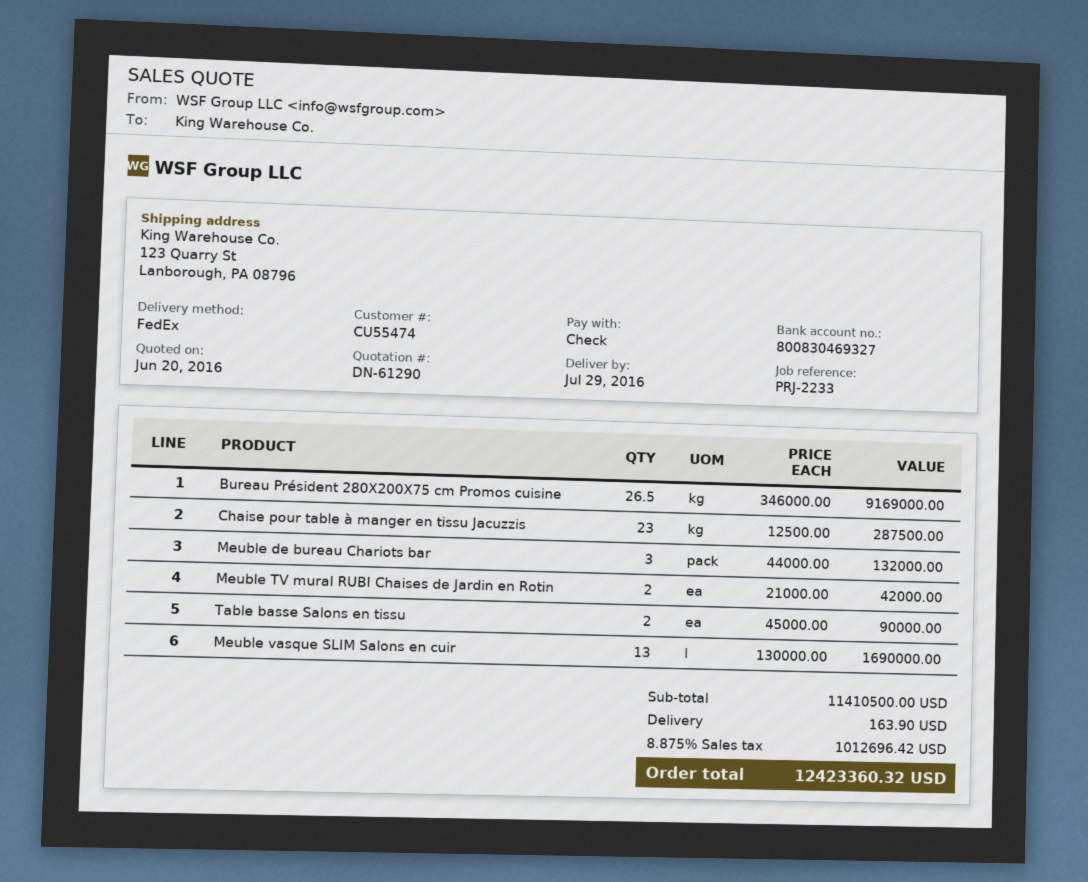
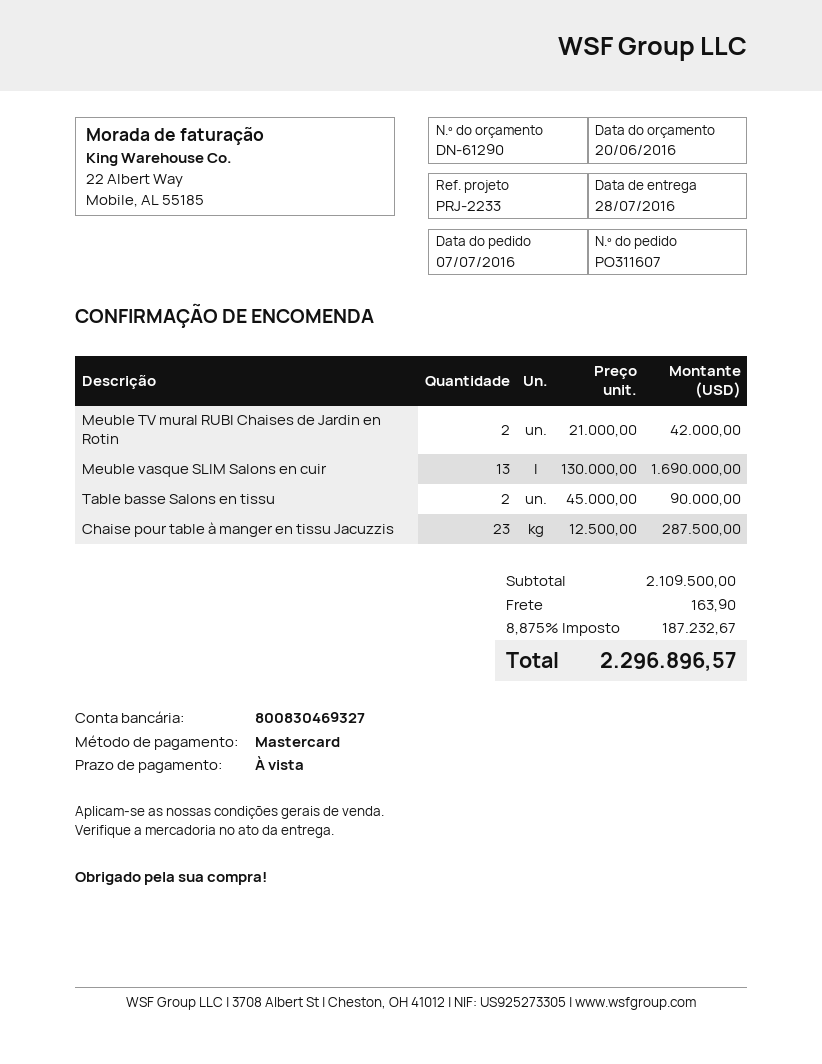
delivery date: 2016-07-29 -> 2016-07-28
payment method: cheque -> Mastercard
Bureau Président 280X200X75 cm Promos cuisine: 26.5 x 346000.00 = 9169000.00 -> none
Meuble de bureau Chariots bar: 3 x 44000.00 = 132000.00 -> none
subtotal: 11410500.00 -> 2109500.00
tax: 8.875% = 1012696.42 -> 8.875% = 187232.67
total: 12423360.32 -> 2296896.57

